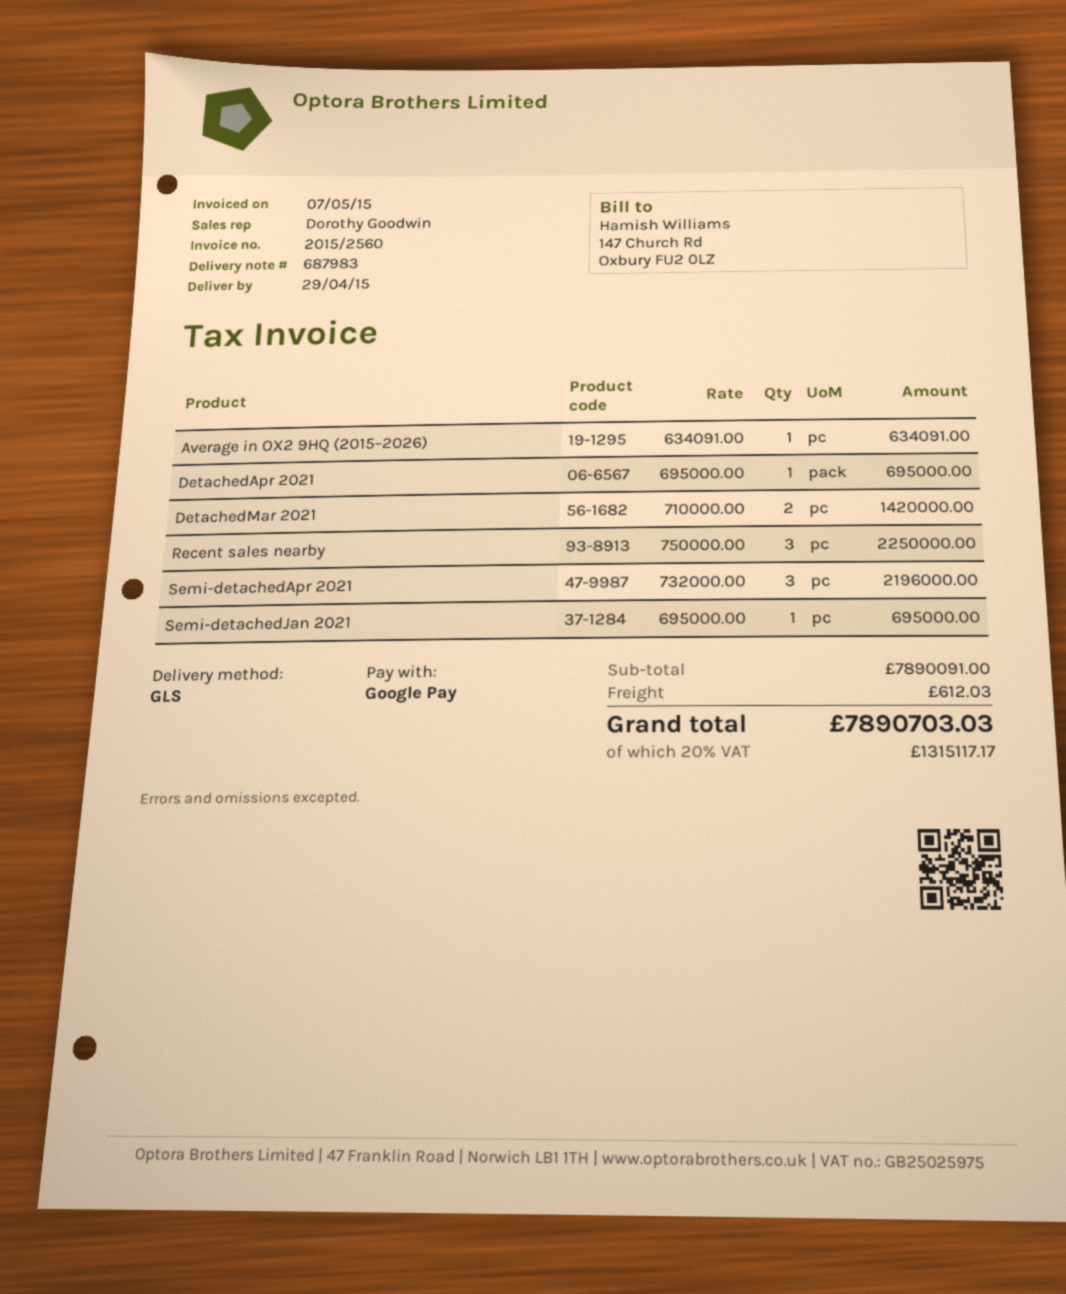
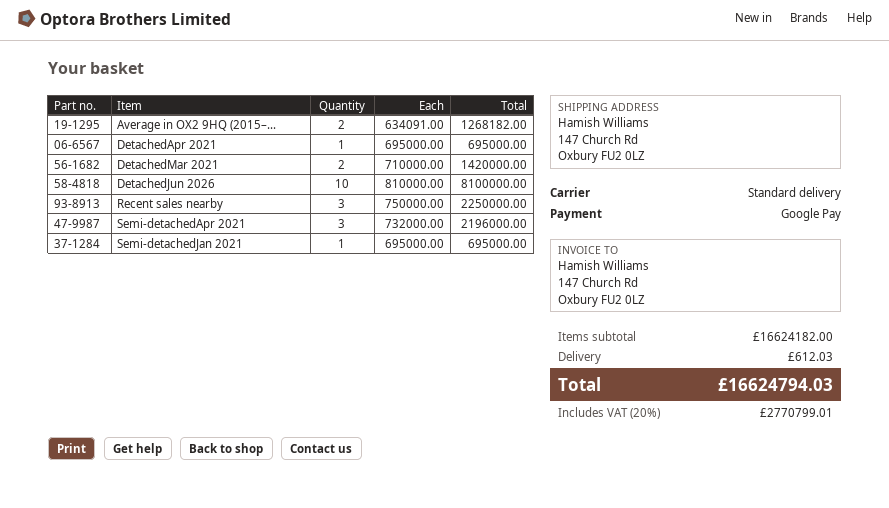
shipping method: GLS -> standard
Average in OX2 9HQ (2015–2026): 1 x 634091.00 = 634091.00 -> 2 x 634091.00 = 1268182.00
DetachedJun 2026: none -> 10 x 810000.00 = 8100000.00
subtotal: 7890091.00 -> 16624182.00
tax: 20% = 1315117.17 -> 20% = 2770799.01
total: 7890703.03 -> 16624794.03

